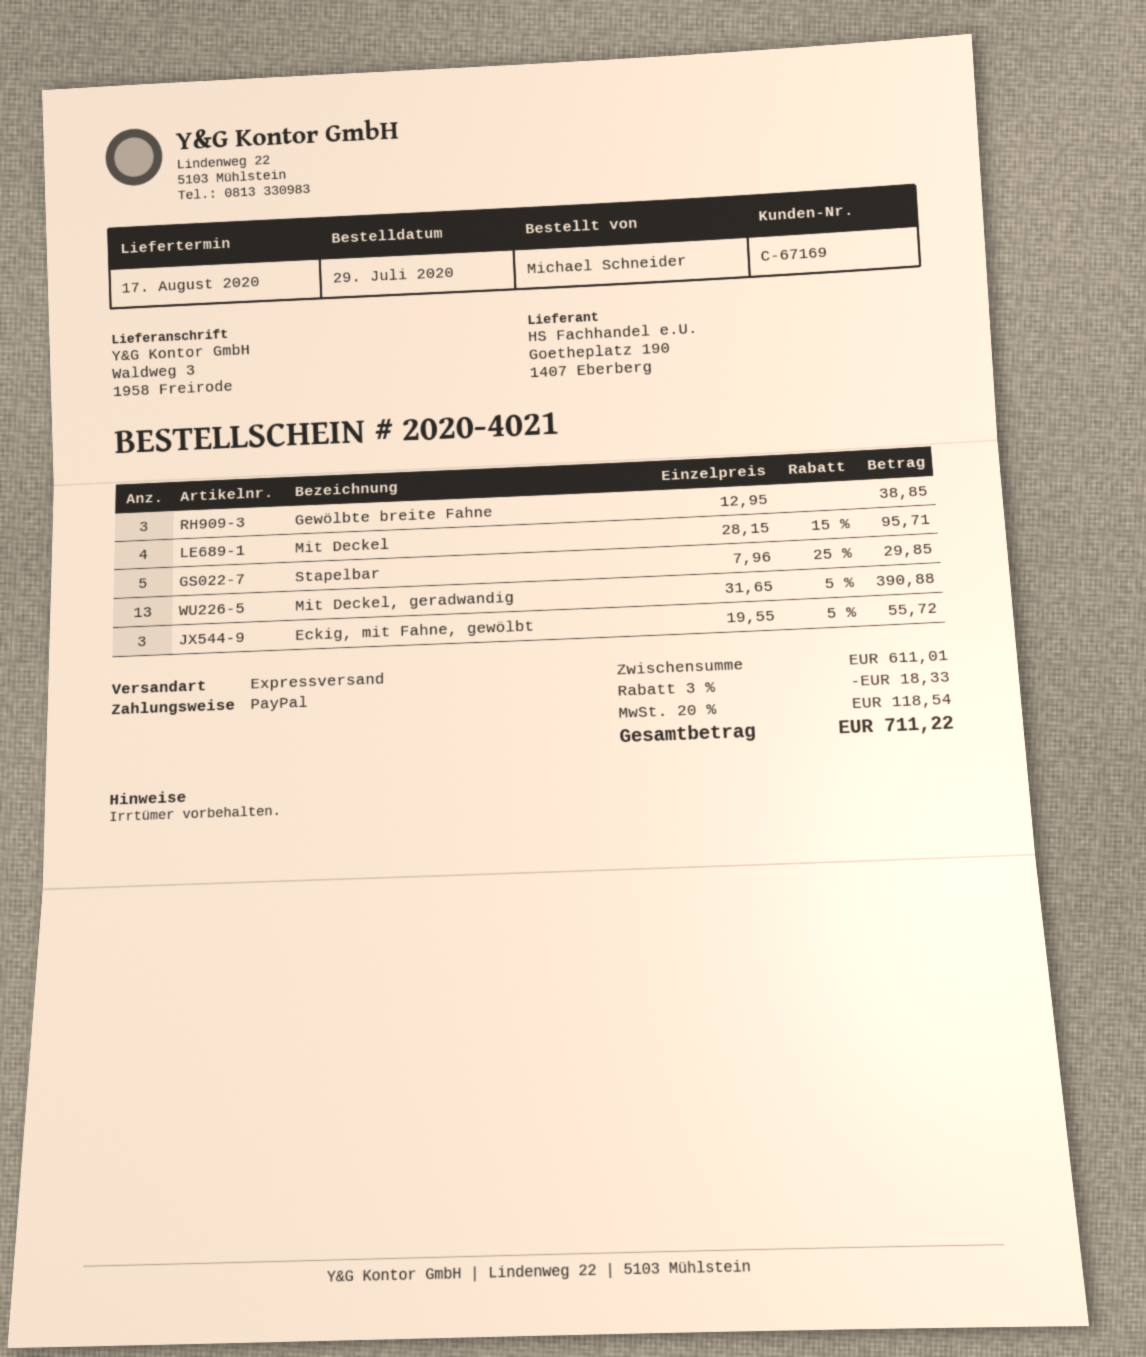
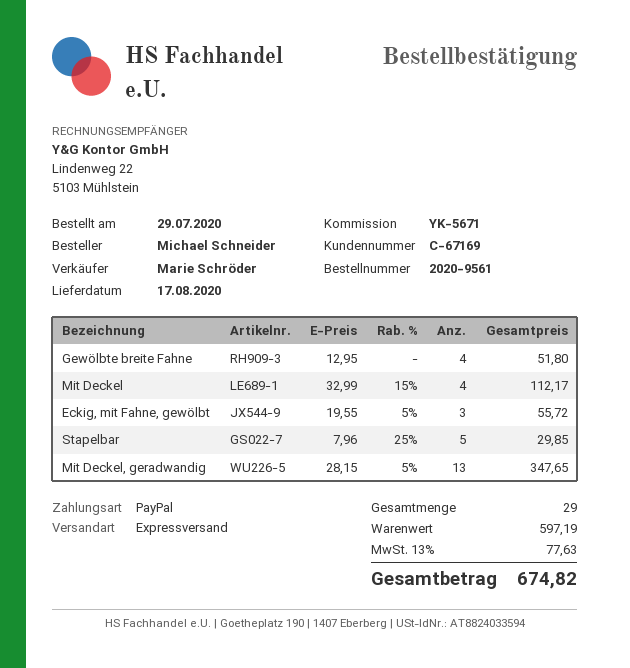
order number: 2020-4021 -> 2020-9561
Gewölbte breite Fahne: 3 x 12.95 = 38.85 -> 4 x 12.95 = 51.80
Mit Deckel: 4 x 28.15 - 15% = 95.71 -> 4 x 32.99 - 15% = 112.17
Mit Deckel, geradwandig: 13 x 31.65 - 5% = 390.88 -> 13 x 28.15 - 5% = 347.65
subtotal: 611.01 -> 597.19
discount: 3% = 18.33 -> none
tax: 20% = 118.54 -> 13% = 77.63
total: 711.22 -> 674.82

